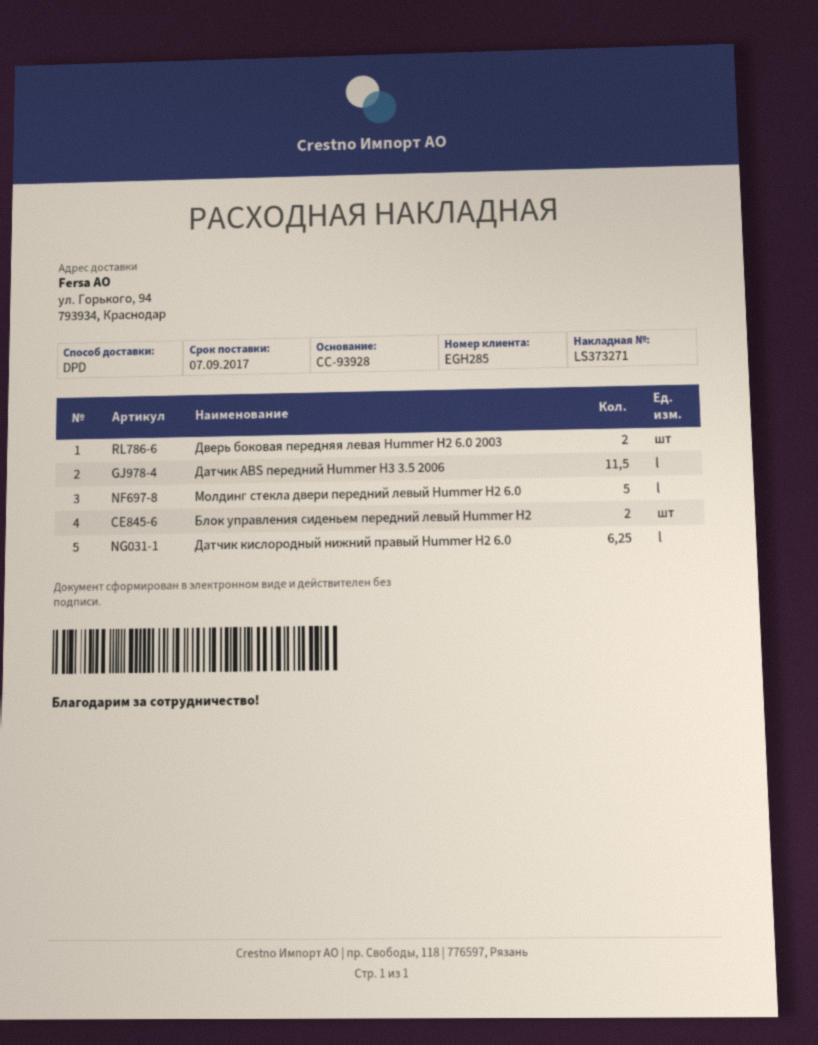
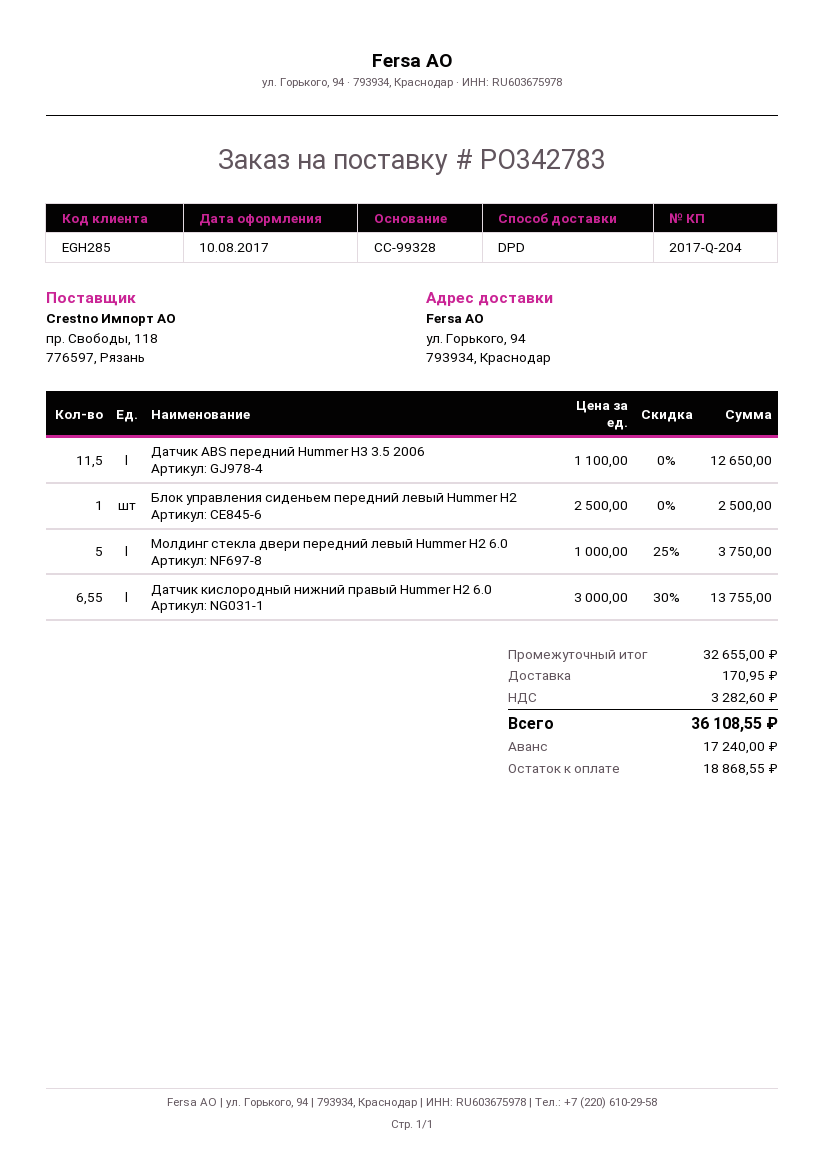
reference: CC-93928 -> CC-99328
Дверь боковая передняя левая Hummer H2 6.0 2003: 2 -> none
Блок управления сиденьем передний левый Hummer H2: 2 -> 1
Датчик кислородный нижний правый Hummer H2 6.0: 6.25 -> 6.55

